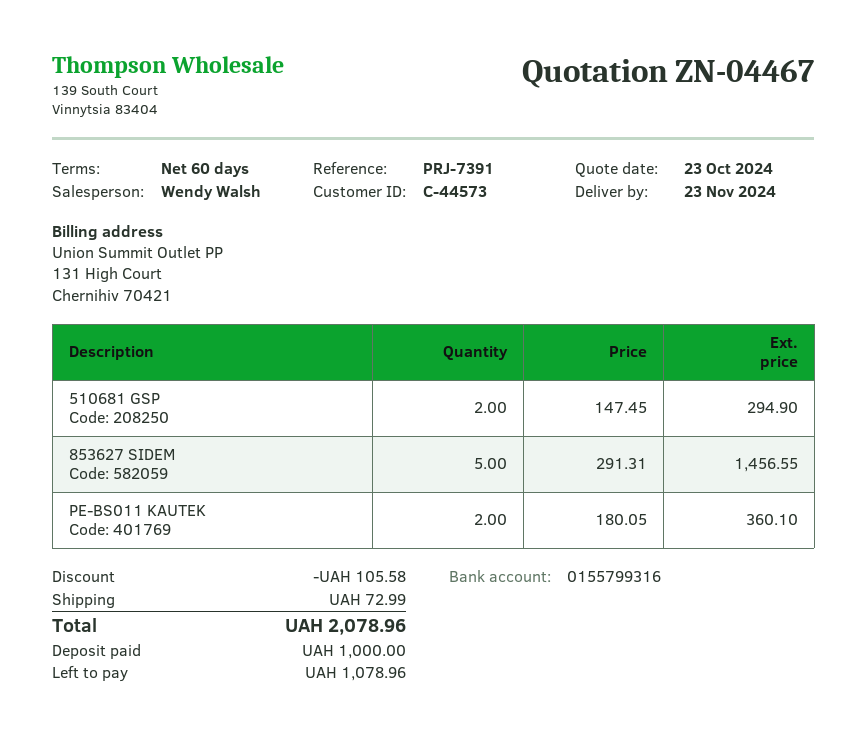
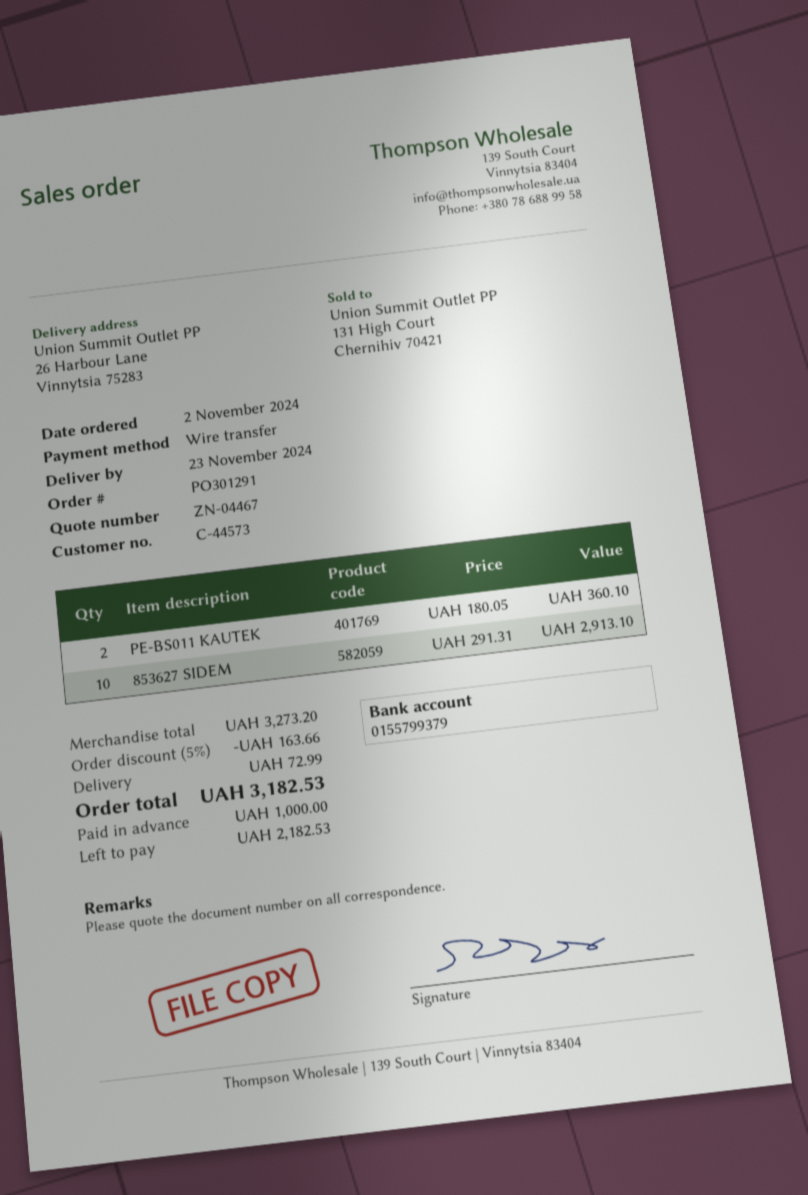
bank account: 0155799316 -> 0155799379
510681 GSP: 2 x 147.45 = 294.90 -> none
853627 SIDEM: 5 x 291.31 = 1456.55 -> 10 x 291.31 = 2913.10
discount: 105.58 -> 163.66
total: 2078.96 -> 3182.53
balance: 1078.96 -> 2182.53

